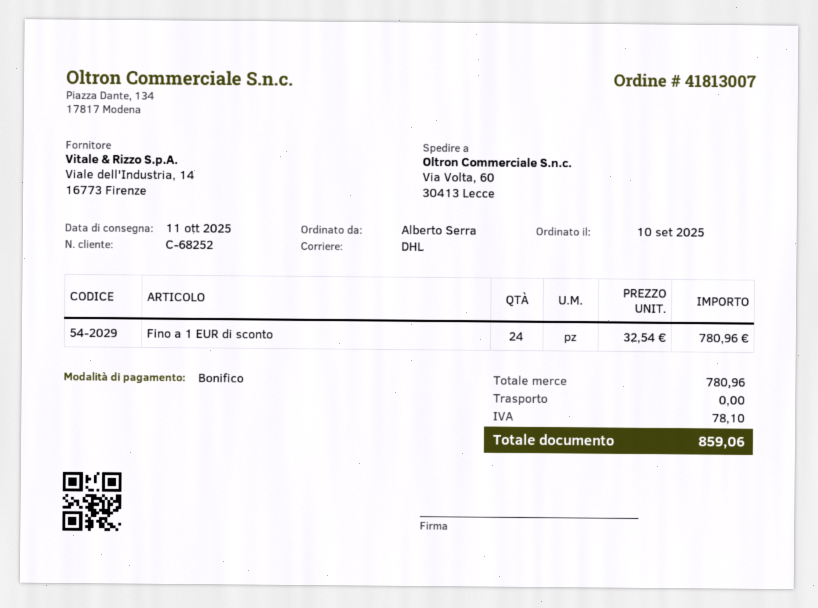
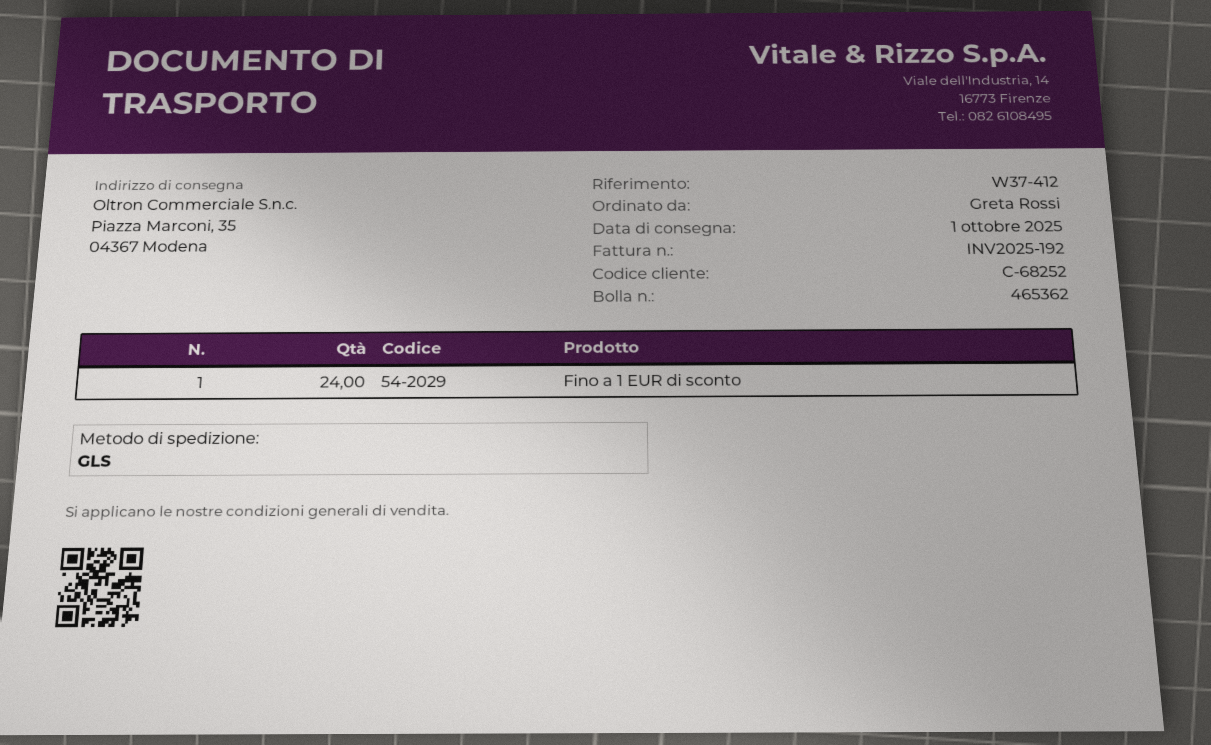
delivery date: 2025-10-11 -> 2025-10-01
ordered by: Alberto Serra -> Greta Rossi
shipping method: DHL -> GLS
ship to: Via Volta, 60, 30413 Lecce -> Piazza Marconi, 35, 04367 Modena

